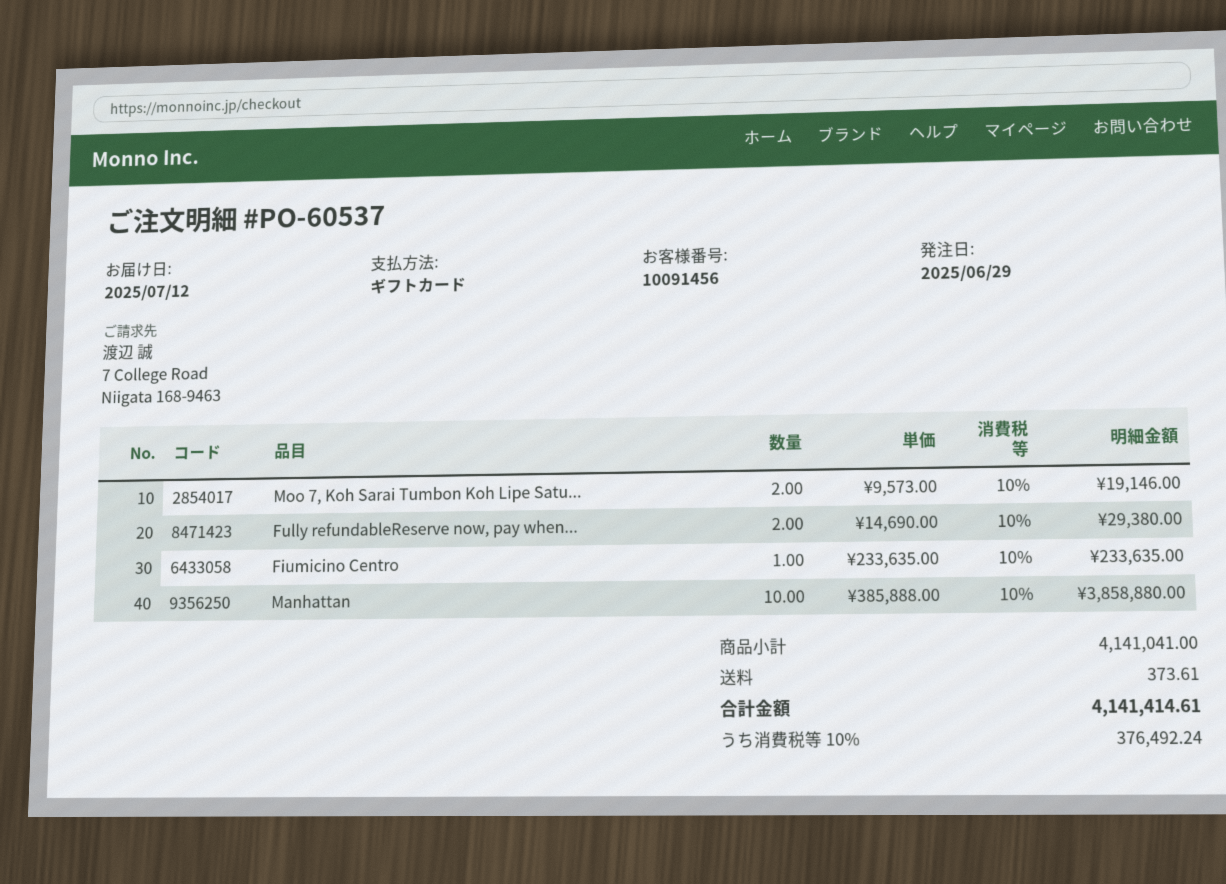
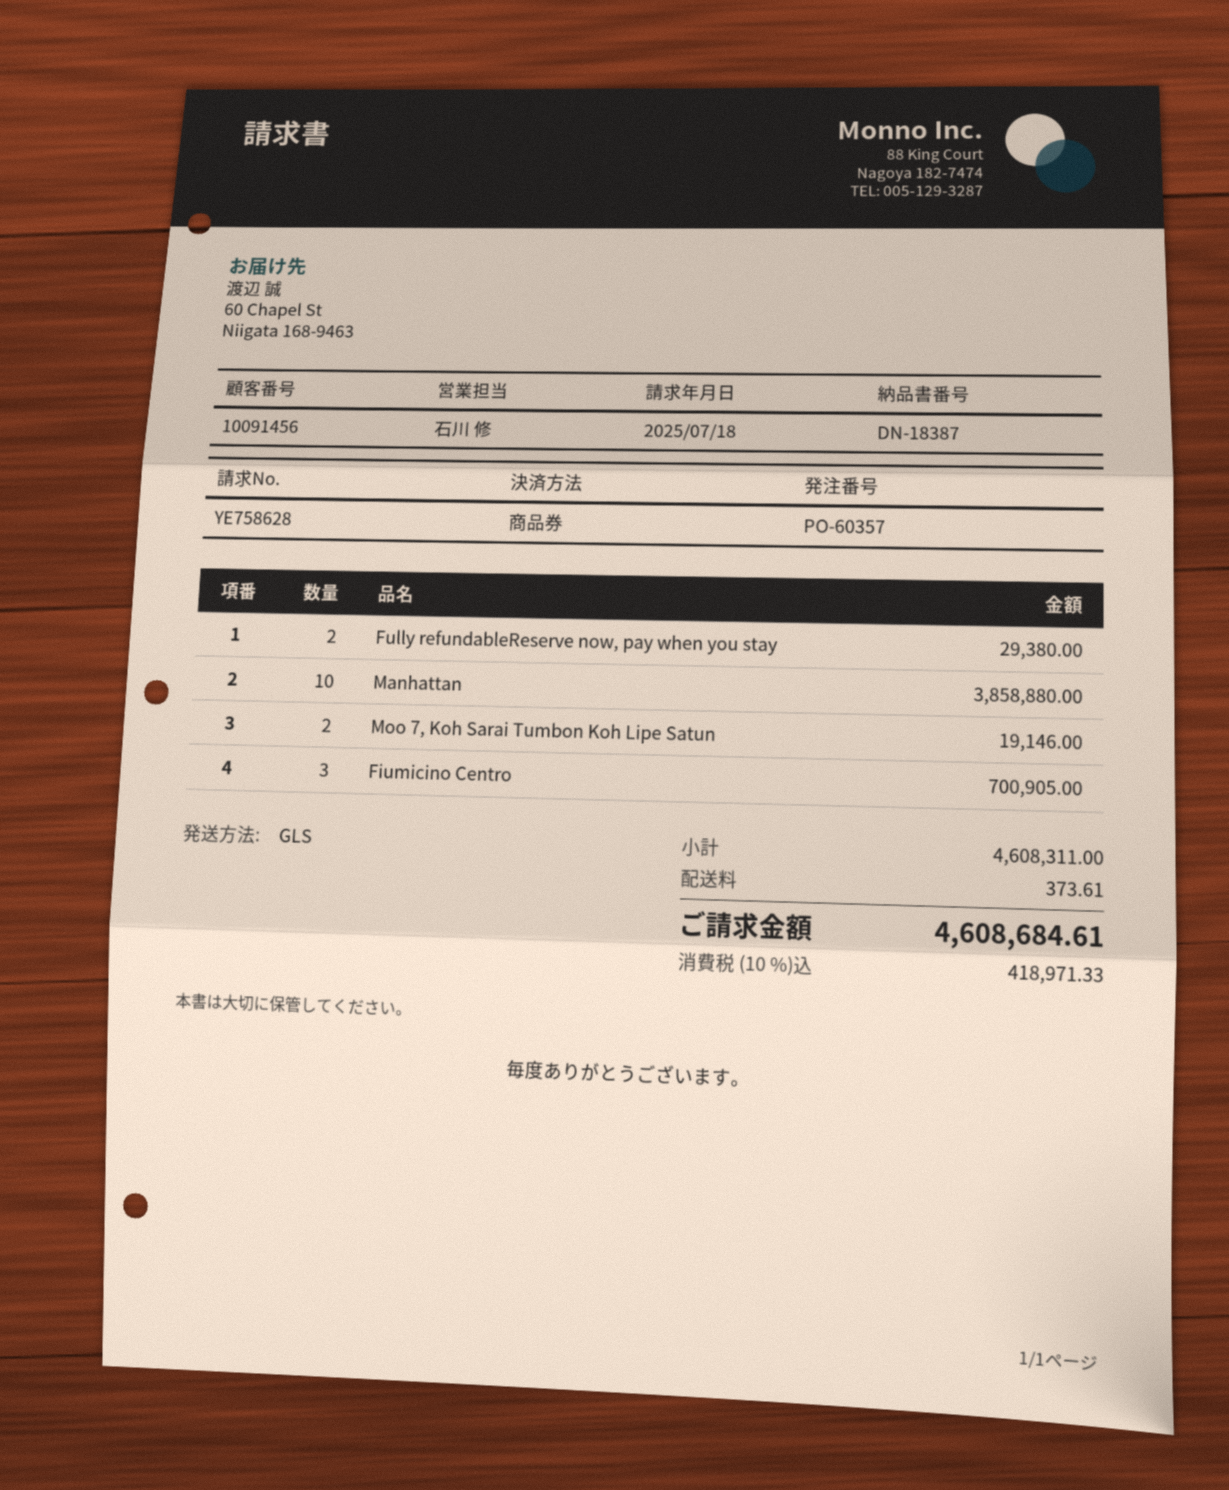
order number: PO-60537 -> PO-60357
Fiumicino Centro: 1 for 233635.00 -> 3 for 700905.00
subtotal: 4141041.00 -> 4608311.00
tax: 10% = 376492.24 -> 10% = 418971.33
total: 4141414.61 -> 4608684.61

